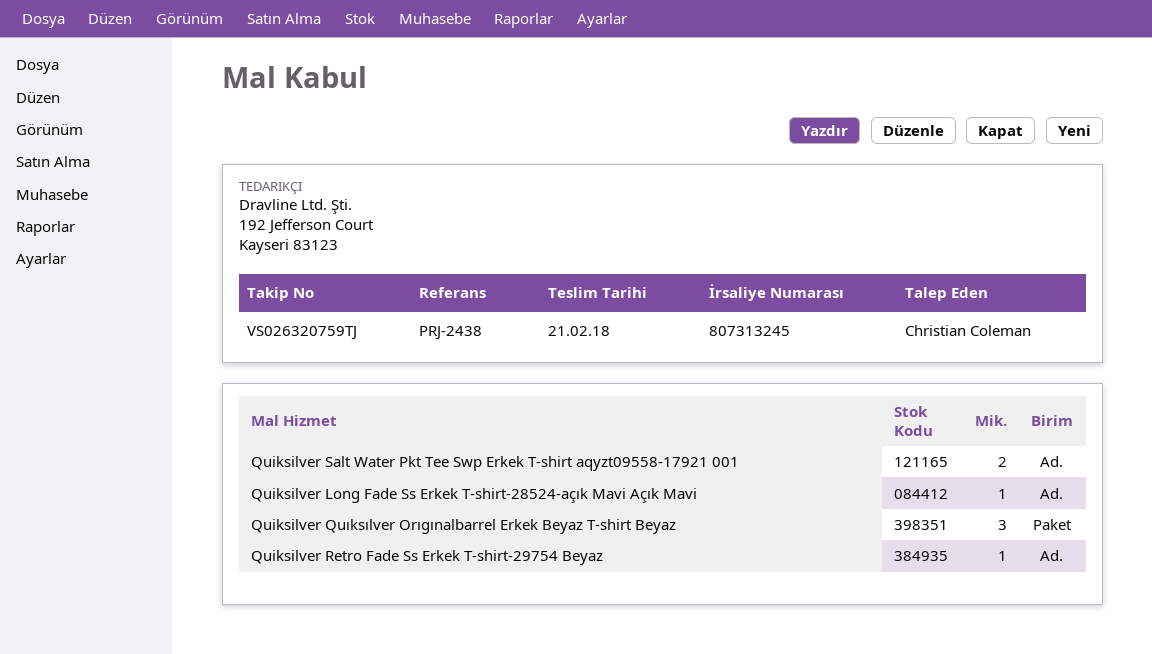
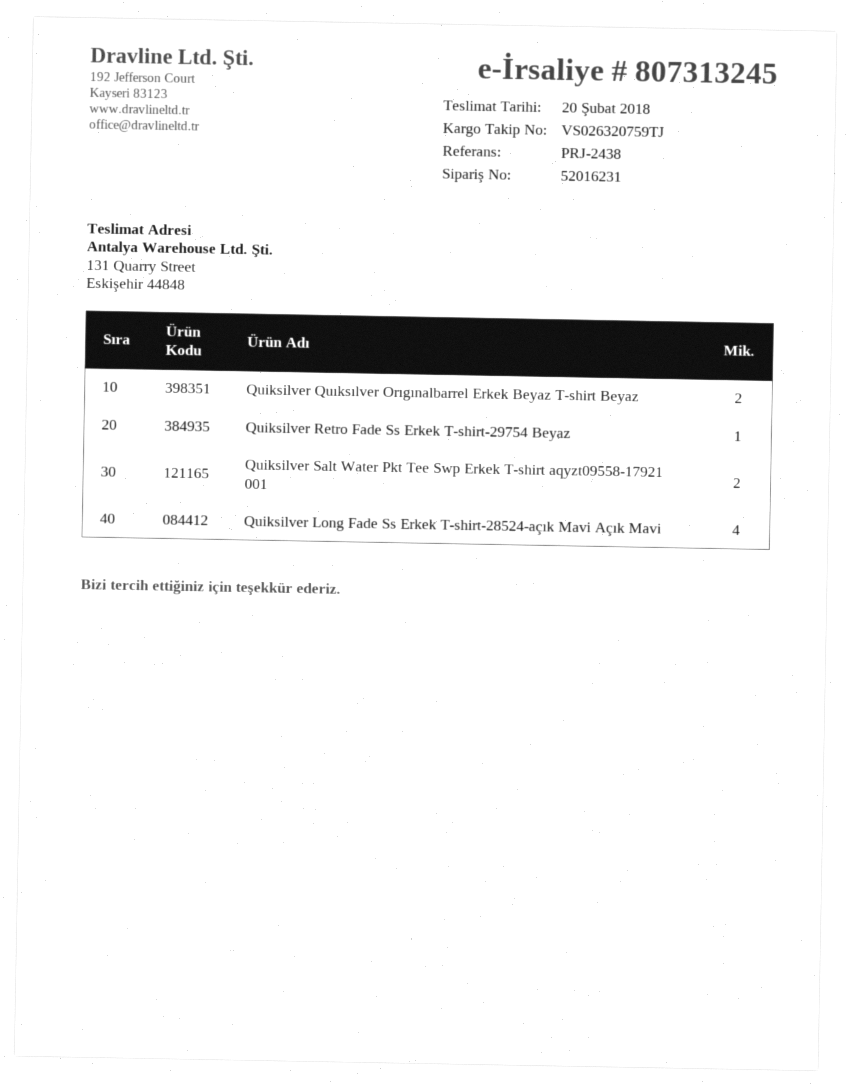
delivery date: 2018-02-21 -> 2018-02-20
Quiksilver Long Fade Ss Erkek T-shirt-28524-açık Mavi Açık Mavi: 1 -> 4
Quiksilver Quıksılver Orıgınalbarrel Erkek Beyaz T-shirt Beyaz: 3 -> 2

